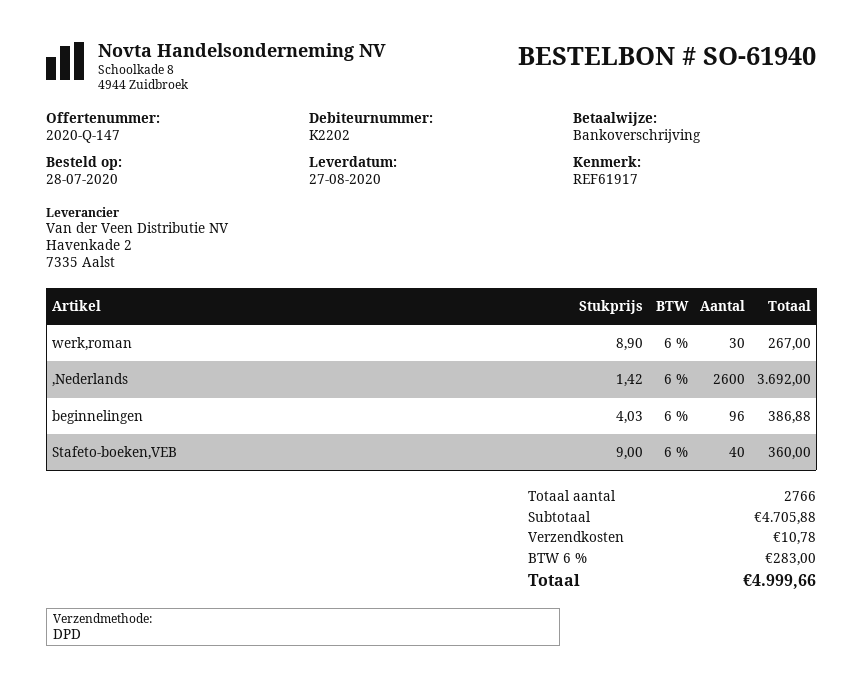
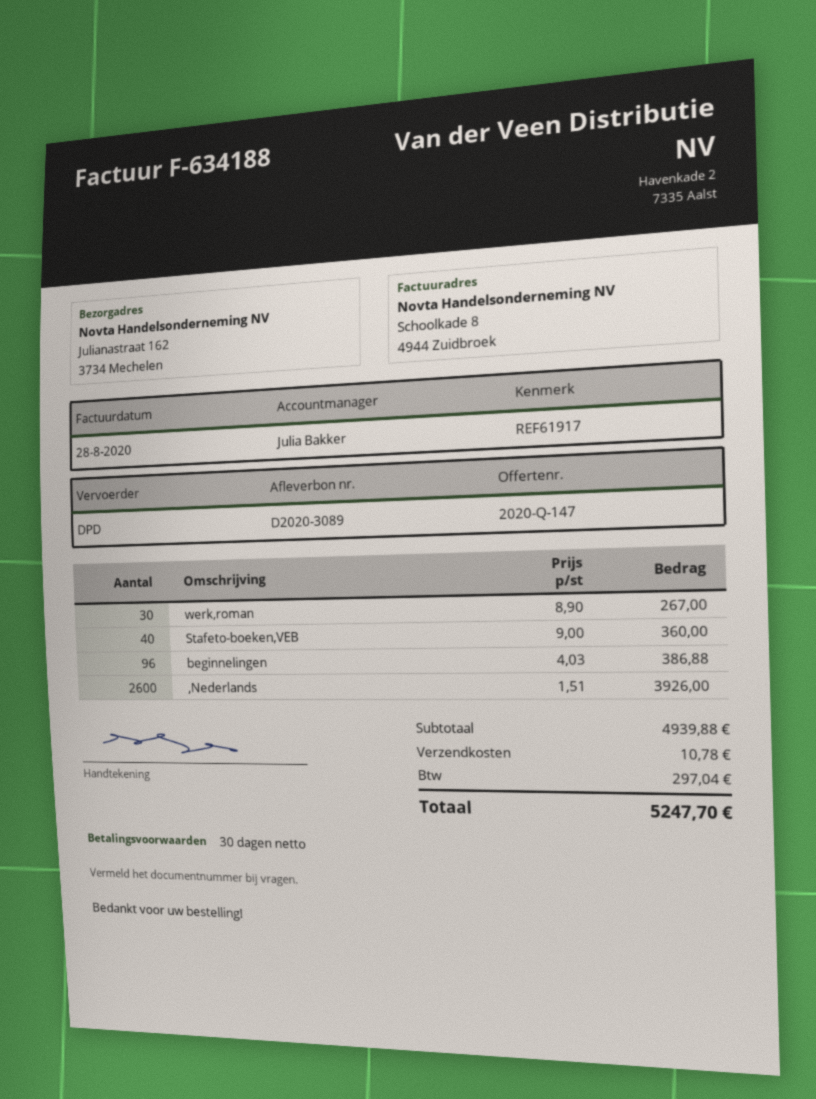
,Nederlands: 2600 x 1.42 = 3692.00 -> 2600 x 1.51 = 3926.00
subtotal: 4705.88 -> 4939.88
tax: 283.00 -> 297.04
total: 4999.66 -> 5247.70

